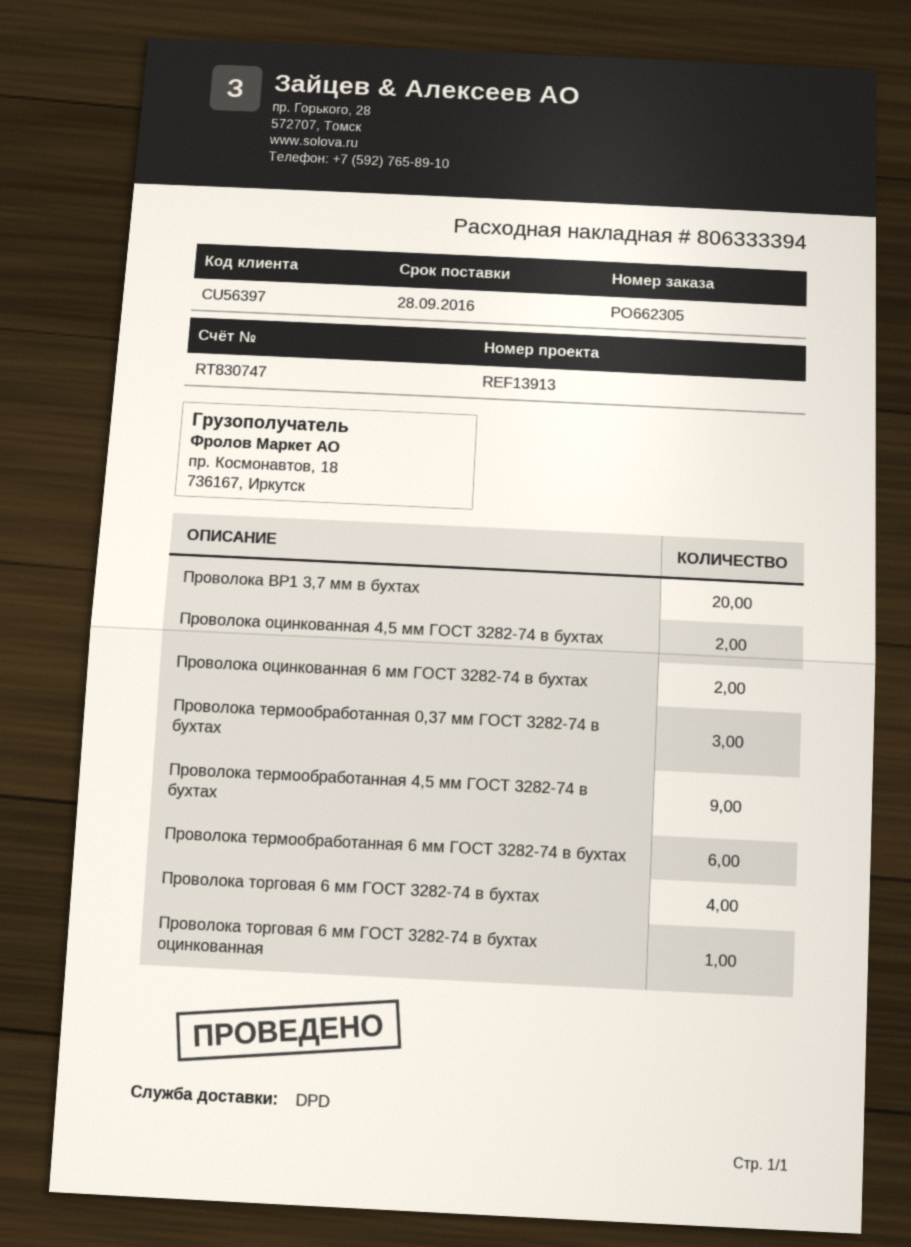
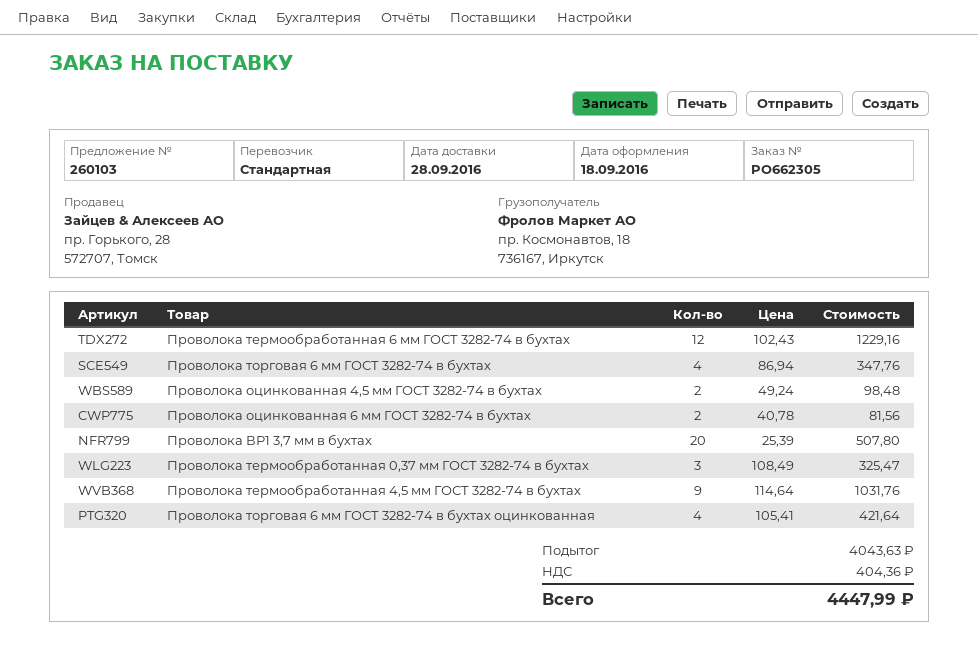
shipping method: DPD -> standard
Проволока термообработанная 6 мм ГОСТ 3282-74 в бухтах: 6 -> 12
Проволока торговая 6 мм ГОСТ 3282-74 в бухтах оцинкованная: 1 -> 4

